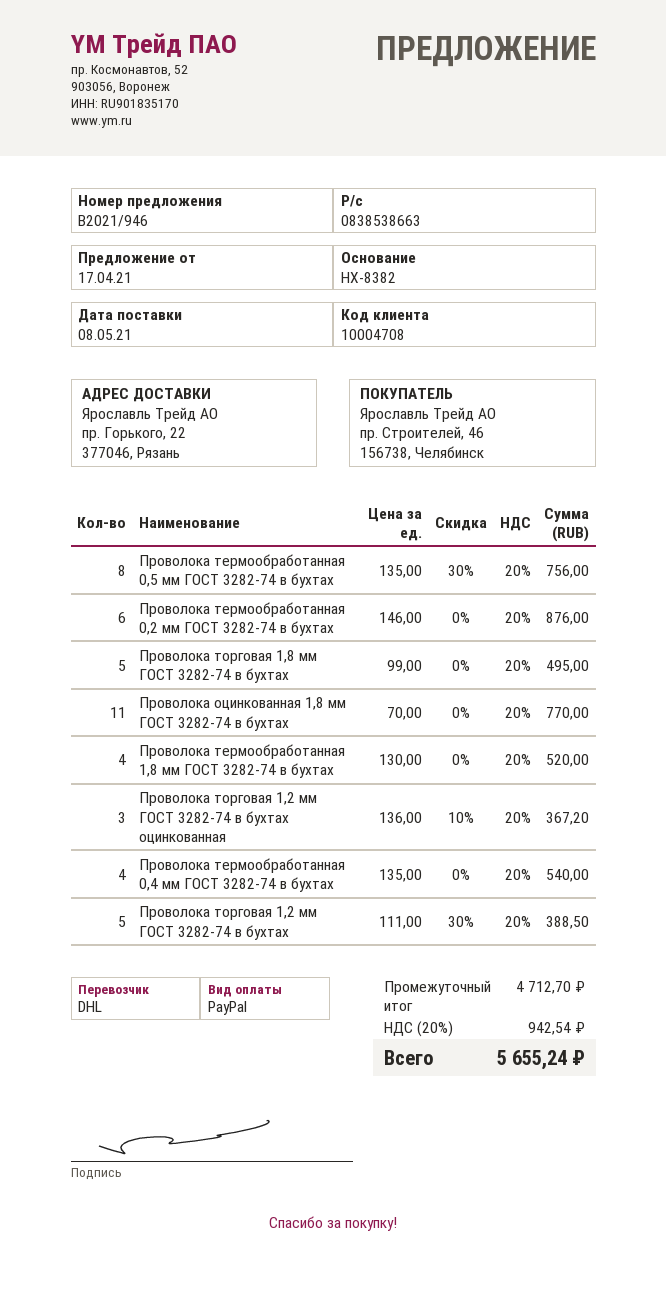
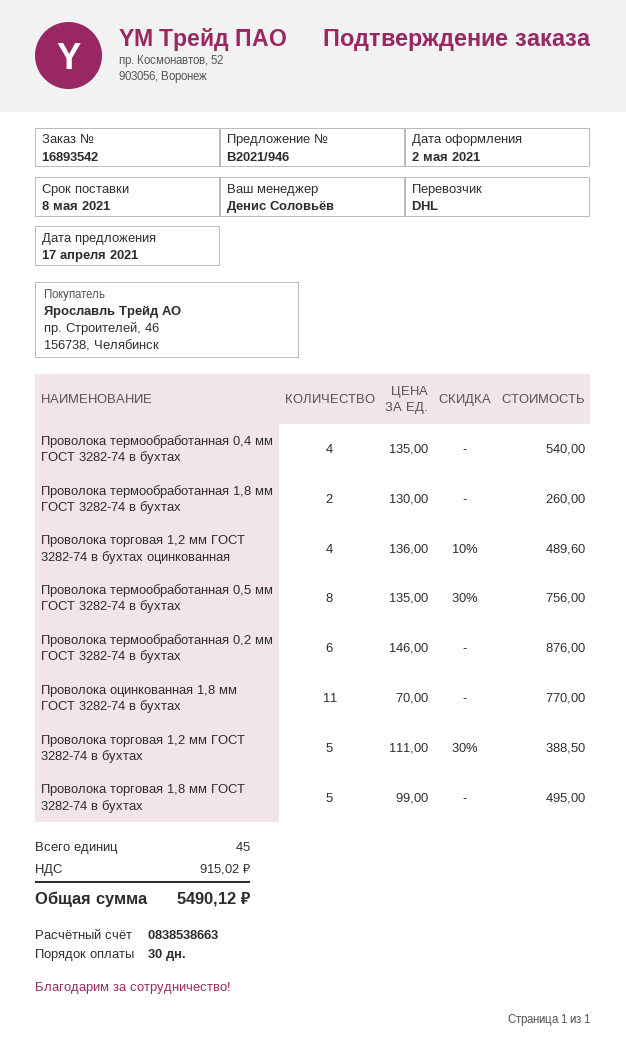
Проволока термообработанная 1,8 мм ГОСТ 3282-74 в бухтах: 4 x 130.00 = 520.00 -> 2 x 130.00 = 260.00
Проволока торговая 1,2 мм ГОСТ 3282-74 в бухтах оцинкованная: 3 x 136.00 - 10% = 367.20 -> 4 x 136.00 - 10% = 489.60
tax: 942.54 -> 915.02
total: 5655.24 -> 5490.12

